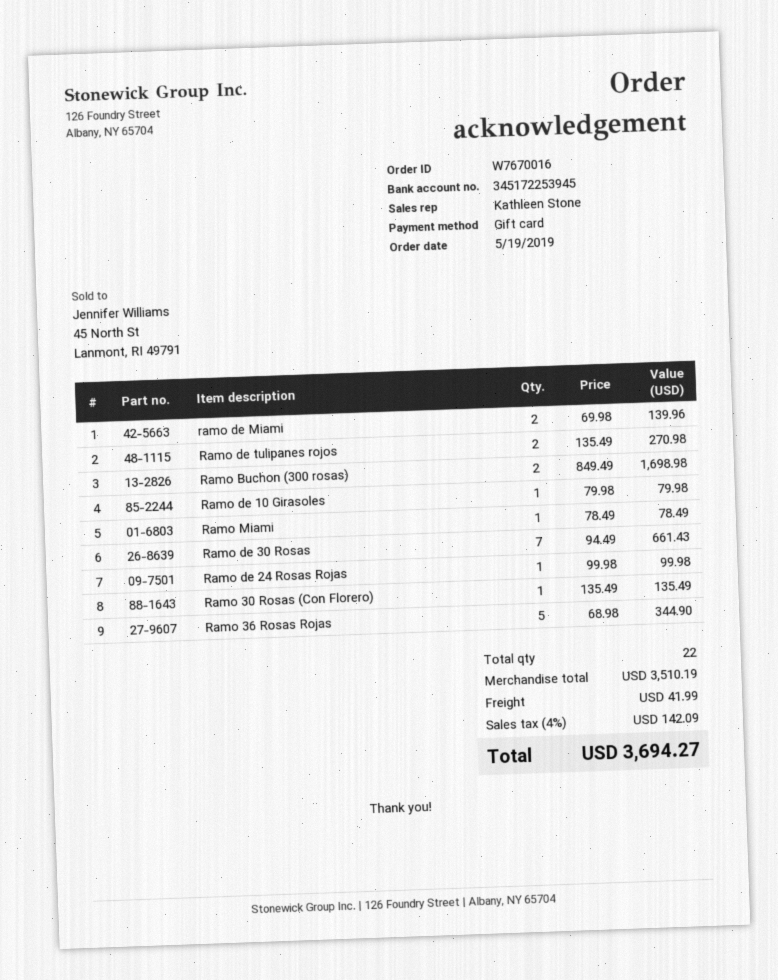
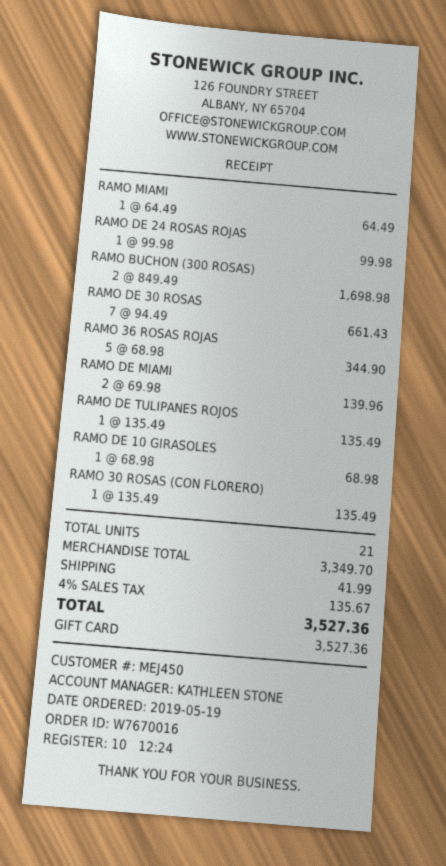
Ramo de tulipanes rojos: 2 x 135.49 = 270.98 -> 1 x 135.49 = 135.49
Ramo de 10 Girasoles: 1 x 79.98 = 79.98 -> 1 x 68.98 = 68.98
Ramo Miami: 1 x 78.49 = 78.49 -> 1 x 64.49 = 64.49
total quantity: 22 -> 21
subtotal: 3510.19 -> 3349.70
tax: 4% = 142.09 -> 4% = 135.67
total: 3694.27 -> 3527.36

